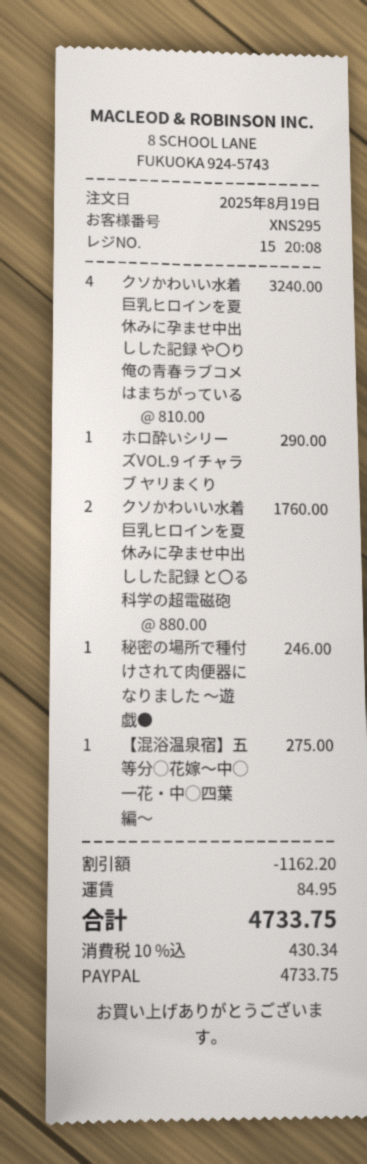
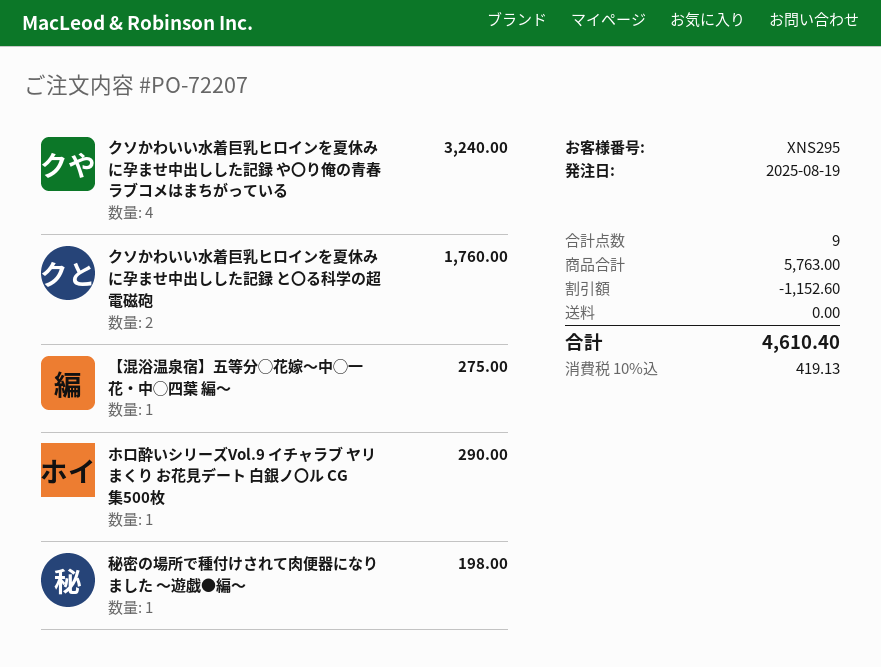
秘密の場所で種付けされて肉便器になりました 〜遊戯●: 1 for 246.00 -> 1 for 198.00
discount: 1162.20 -> 1152.60
shipping: 84.95 -> 0.00
tax: 10% = 430.34 -> 10% = 419.13
total: 4733.75 -> 4610.40

